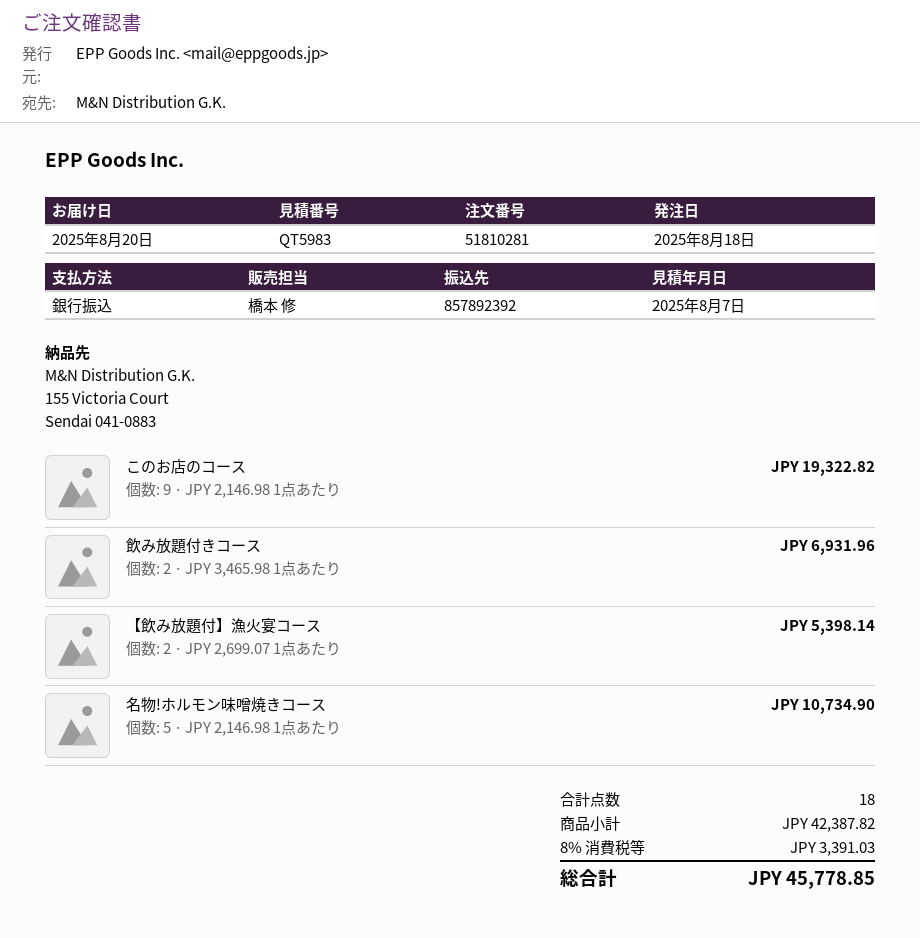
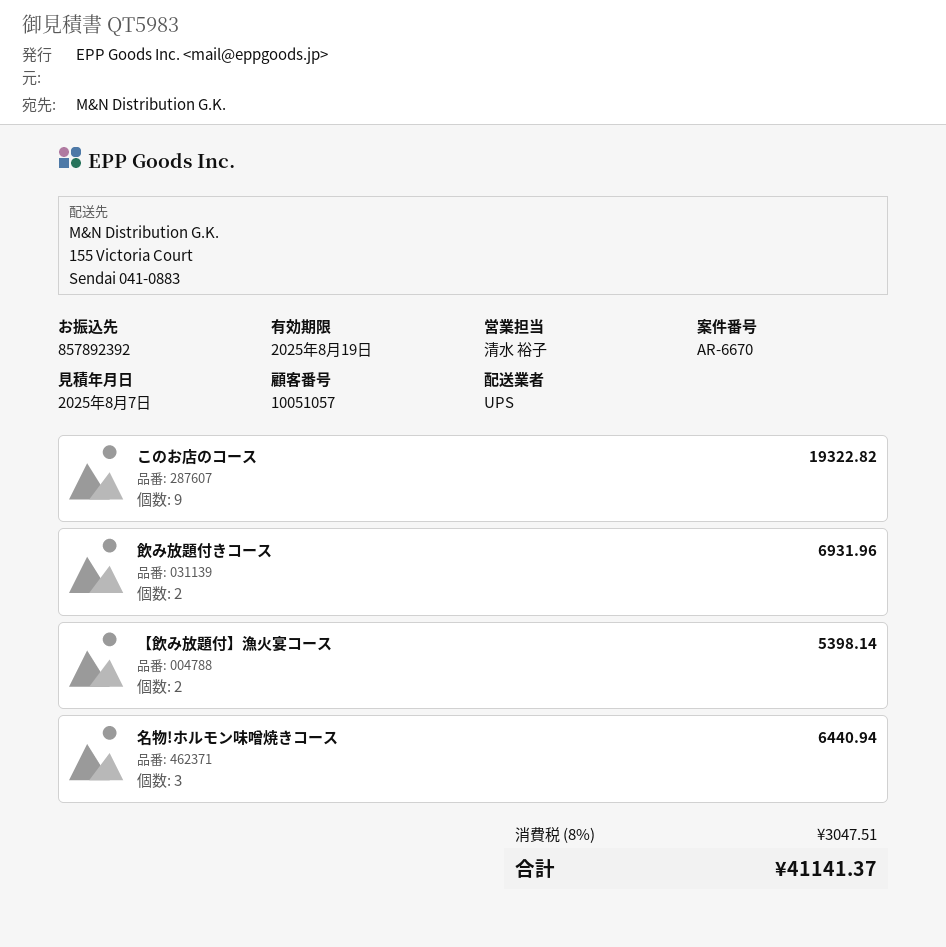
sales rep: 橋本 修 -> 清水 裕子
名物!ホルモン味噌焼きコース: 5 for 10734.90 -> 3 for 6440.94
tax: 8% = 3391.03 -> 8% = 3047.51
total: 45778.85 -> 41141.37

